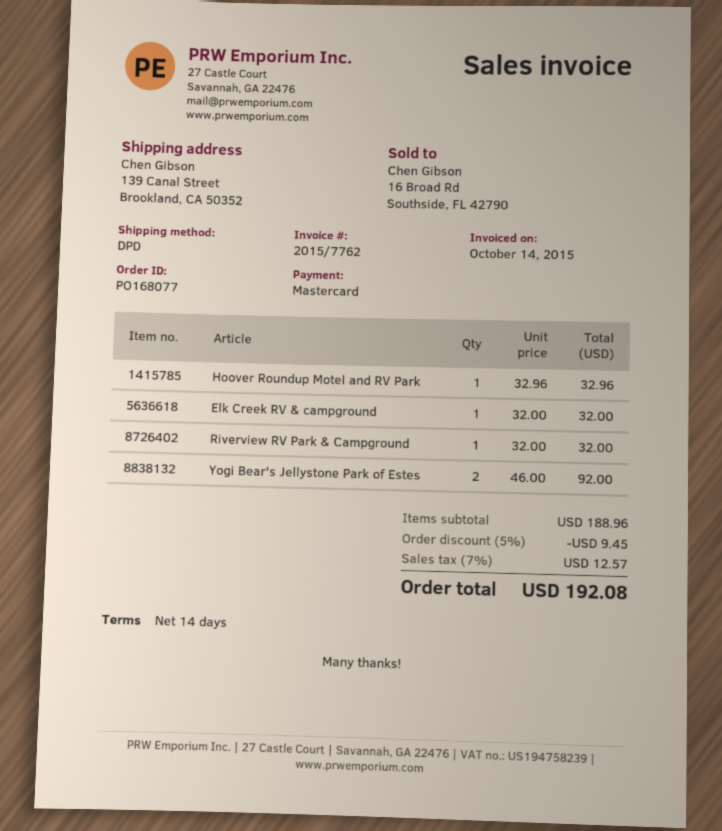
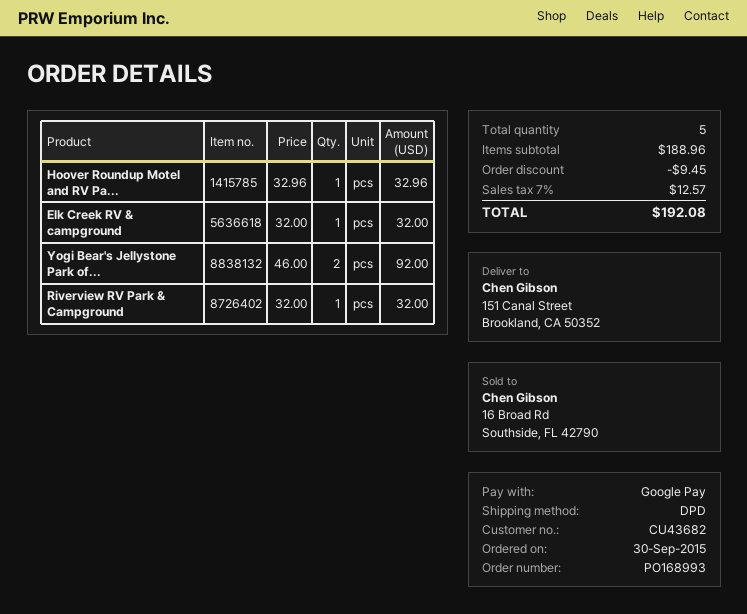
order number: PO168077 -> PO168993
payment method: Mastercard -> Google Pay
ship to: 139 Canal Street, Brookland, CA 50352 -> 151 Canal Street, Brookland, CA 50352

